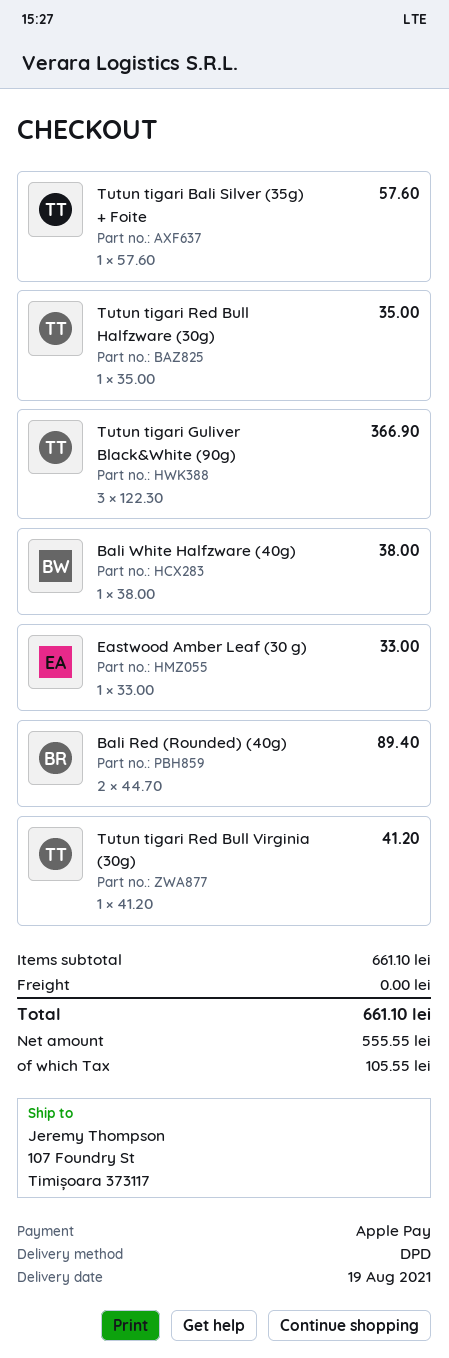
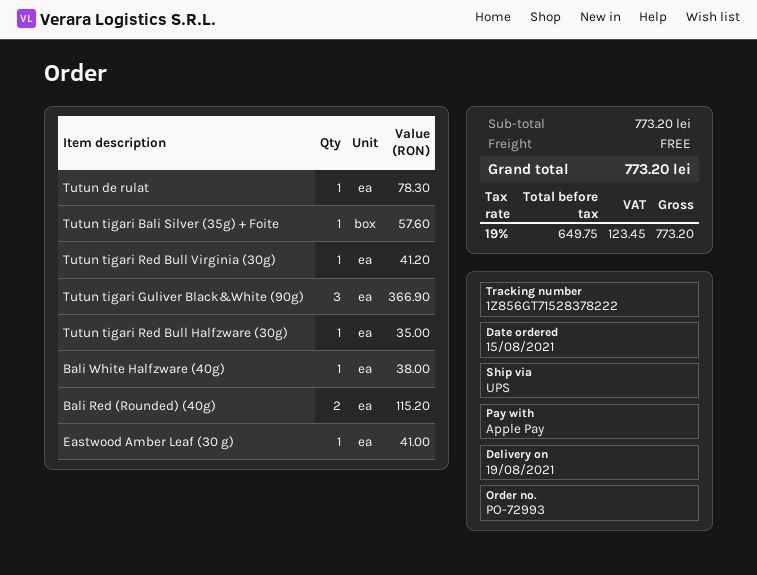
shipping method: DPD -> UPS
Eastwood Amber Leaf (30 g): 1 for 33.00 -> 1 for 41.00
Bali Red (Rounded) (40g): 2 for 89.40 -> 2 for 115.20
Tutun de rulat: none -> 1 for 78.30
subtotal: 661.10 -> 773.20
net: 555.55 -> 649.75
tax: 105.55 -> 123.45
total: 661.10 -> 773.20

